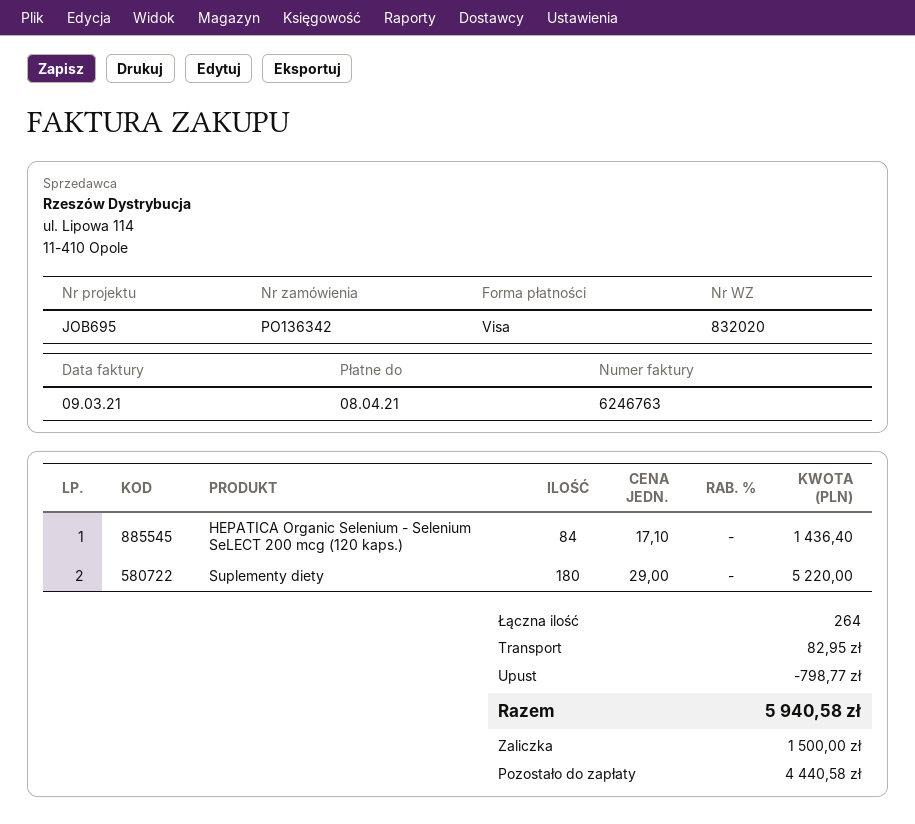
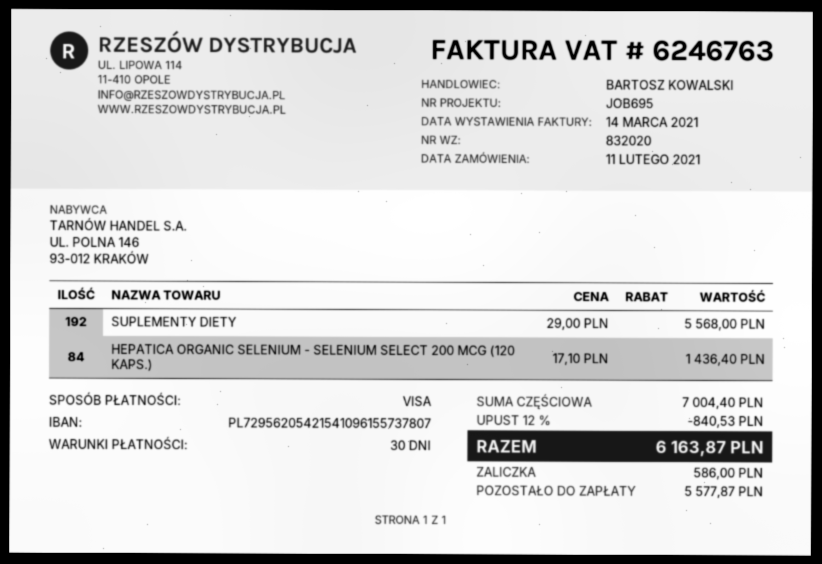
invoice date: 2021-03-09 -> 2021-03-14
Suplementy diety: 180 x 29.00 = 5220.00 -> 192 x 29.00 = 5568.00
discount: 798.77 -> 840.53
shipping: 82.95 -> none
total: 5940.58 -> 6163.87
deposit: 1500.00 -> 586.00
balance: 4440.58 -> 5577.87

